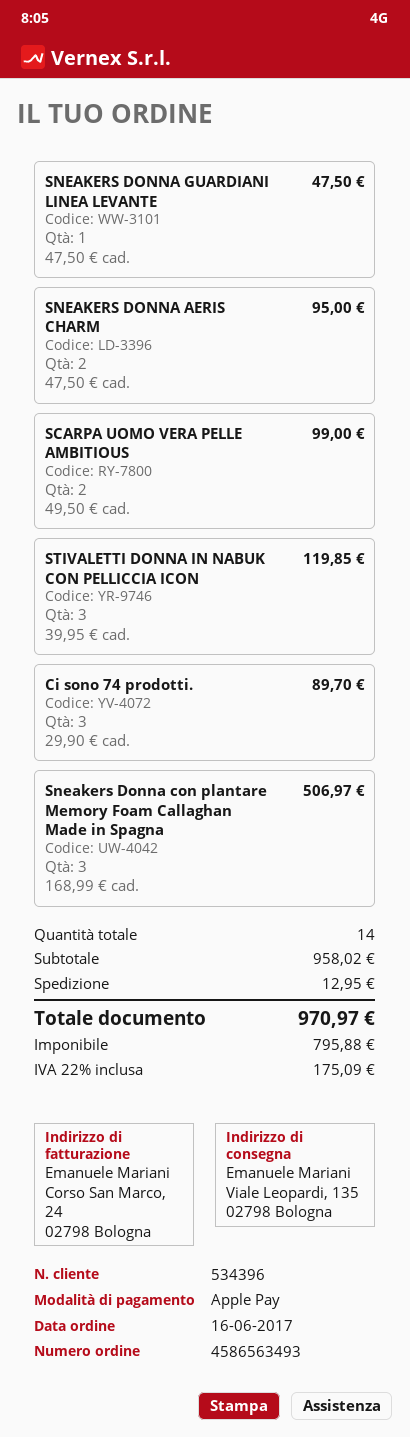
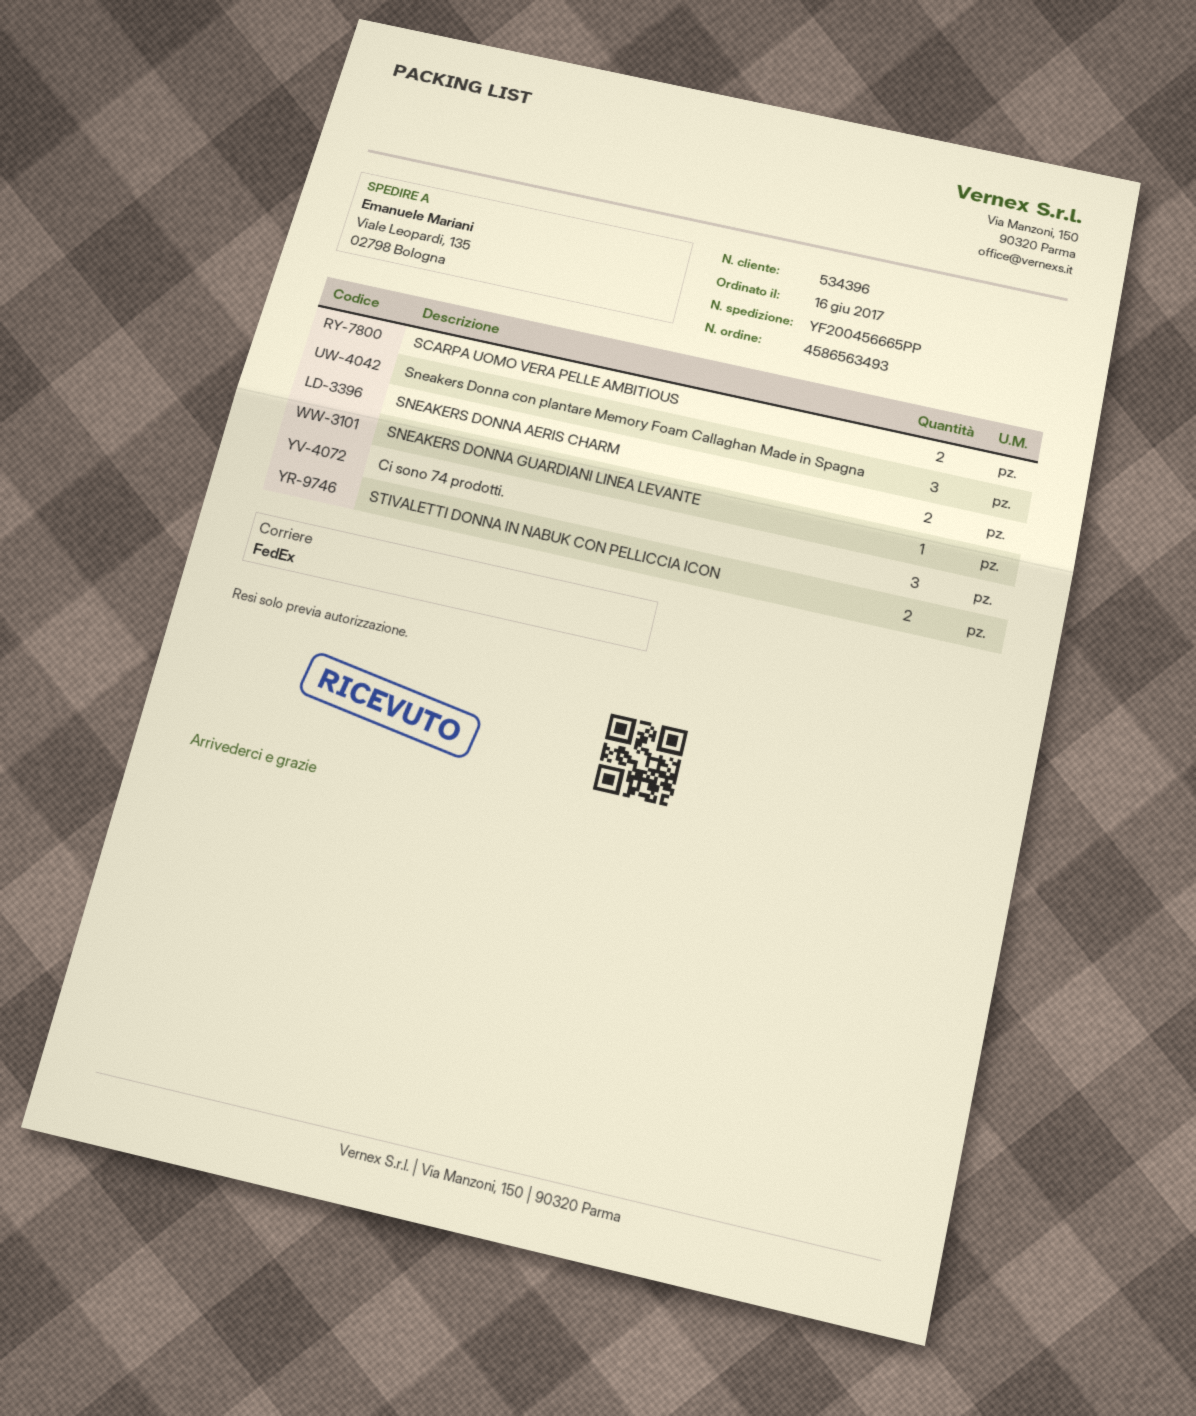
STIVALETTI DONNA IN NABUK CON PELLICCIA ICON: 3 -> 2

